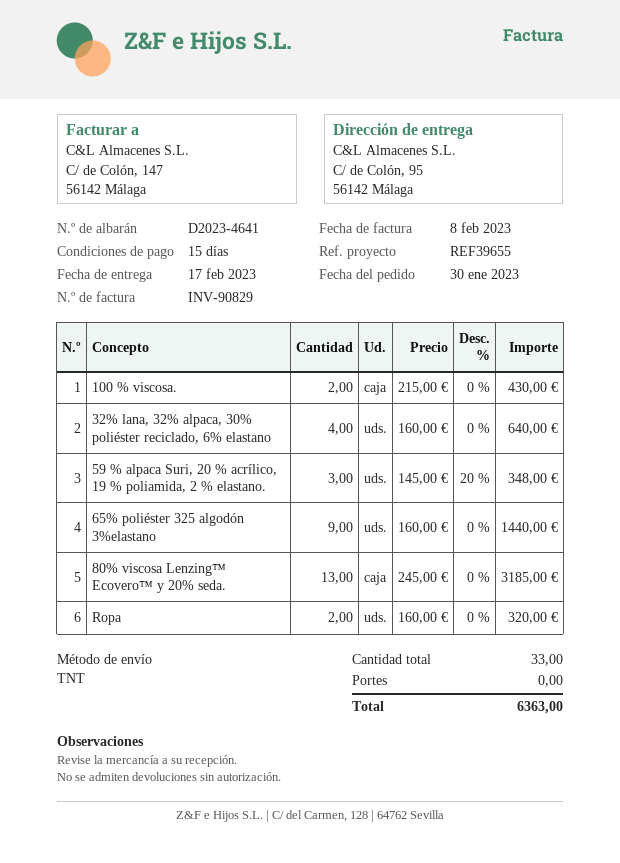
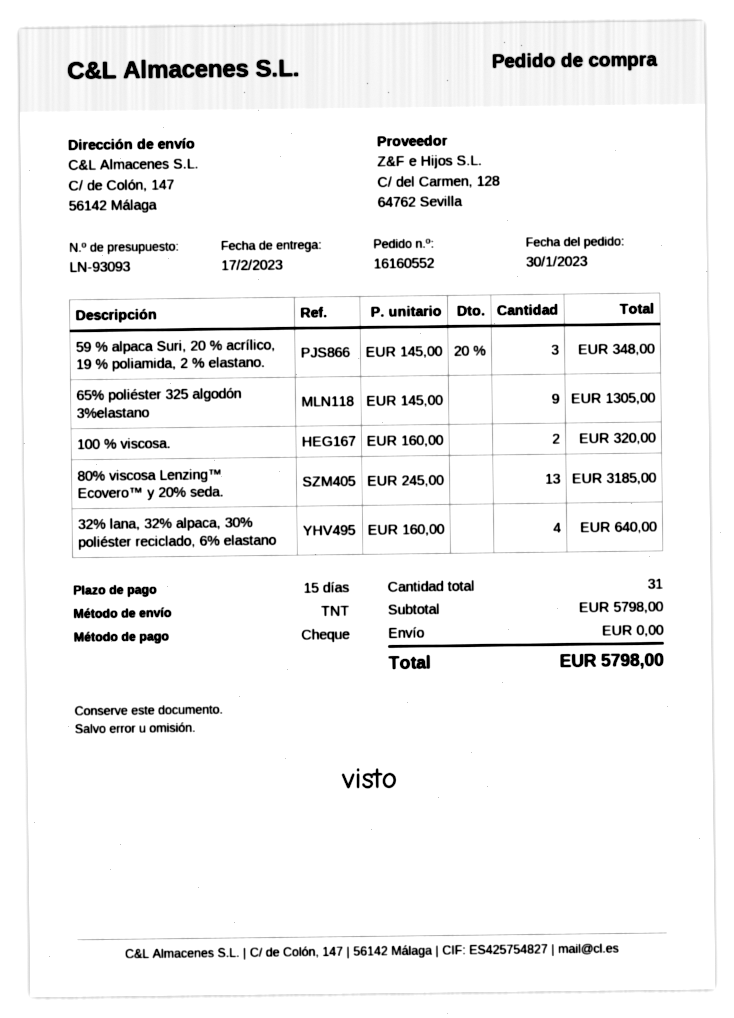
ship to: C/ de Colón, 95, 56142 Málaga -> C/ de Colón, 147, 56142 Málaga
100 % viscosa.: 2 x 215.00 = 430.00 -> 2 x 160.00 = 320.00
65% poliéster 325 algodón 3%elastano: 9 x 160.00 = 1440.00 -> 9 x 145.00 = 1305.00
Ropa: 2 x 160.00 = 320.00 -> none
total quantity: 33 -> 31
total: 6363.00 -> 5798.00

